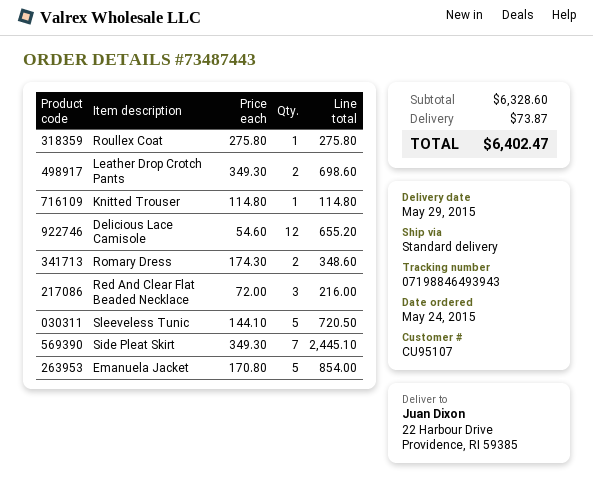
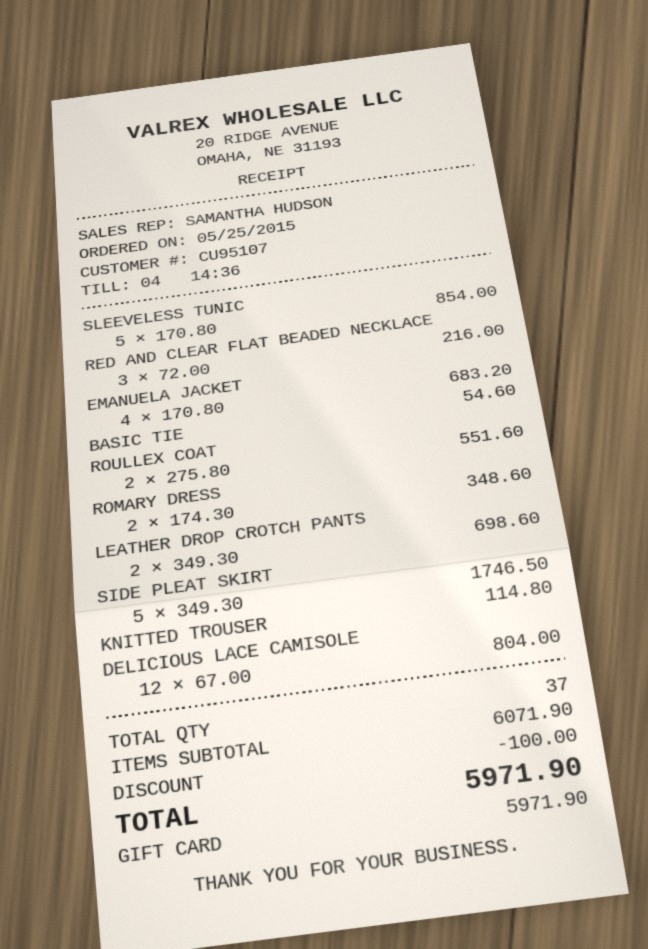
order date: 2015-05-24 -> 2015-05-25
Roullex Coat: 1 x 275.80 = 275.80 -> 2 x 275.80 = 551.60
Delicious Lace Camisole: 12 x 54.60 = 655.20 -> 12 x 67.00 = 804.00
Sleeveless Tunic: 5 x 144.10 = 720.50 -> 5 x 170.80 = 854.00
Side Pleat Skirt: 7 x 349.30 = 2445.10 -> 5 x 349.30 = 1746.50
Emanuela Jacket: 5 x 170.80 = 854.00 -> 4 x 170.80 = 683.20
BASIC TIE: none -> 1 x 54.60 = 54.60
subtotal: 6328.60 -> 6071.90
discount: none -> 100.00
shipping: 73.87 -> none
total: 6402.47 -> 5971.90

